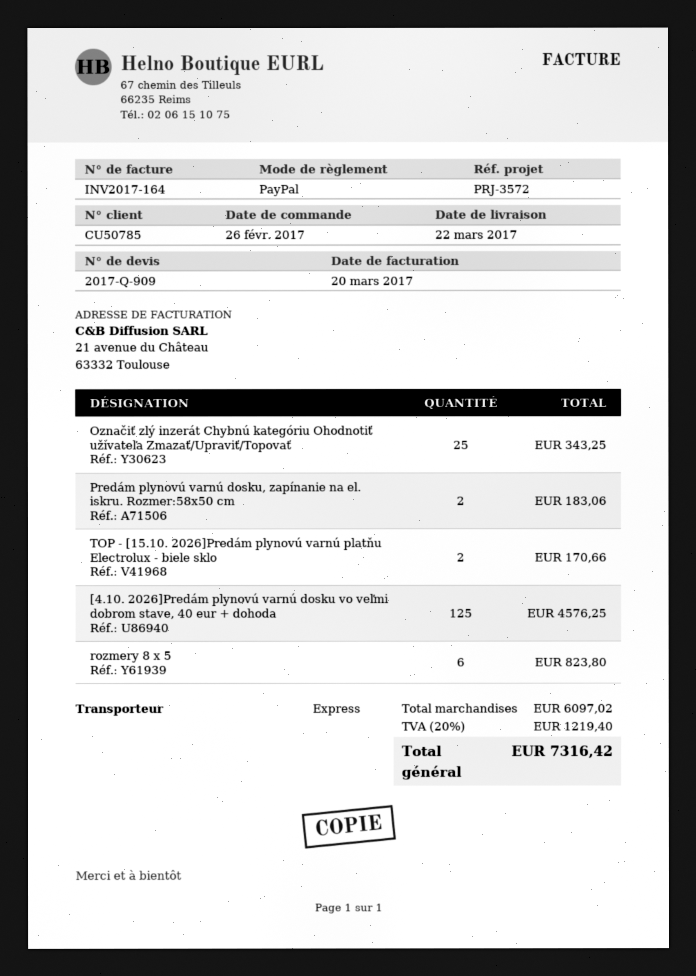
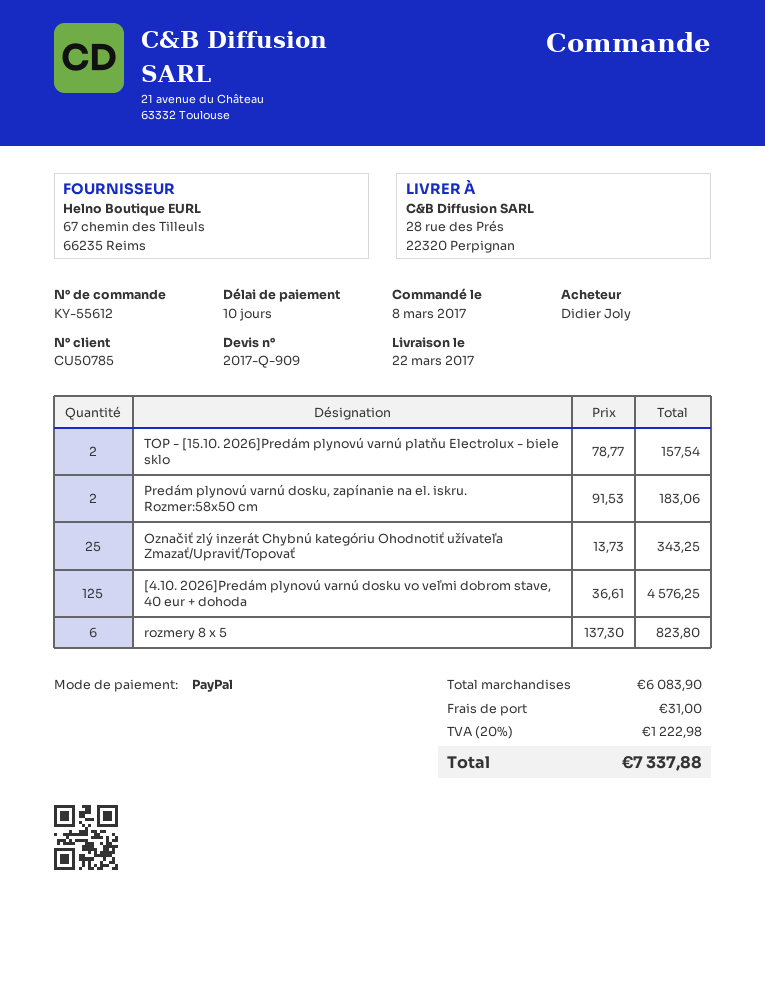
order date: 2017-02-26 -> 2017-03-08
TOP - [15.10. 2026]Predám plynovú varnú platňu Electrolux - biele sklo: 2 for 170.66 -> 2 for 157.54
subtotal: 6097.02 -> 6083.90
shipping: none -> 31.00
tax: 20% = 1219.40 -> 20% = 1222.98
total: 7316.42 -> 7337.88

